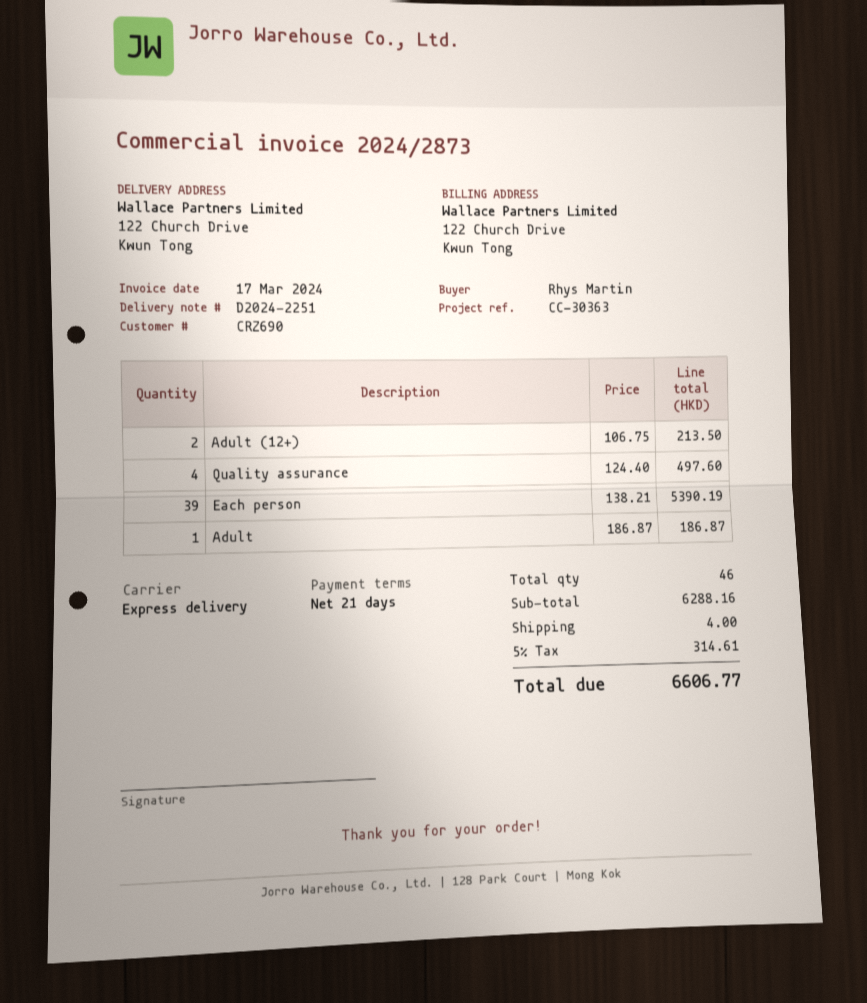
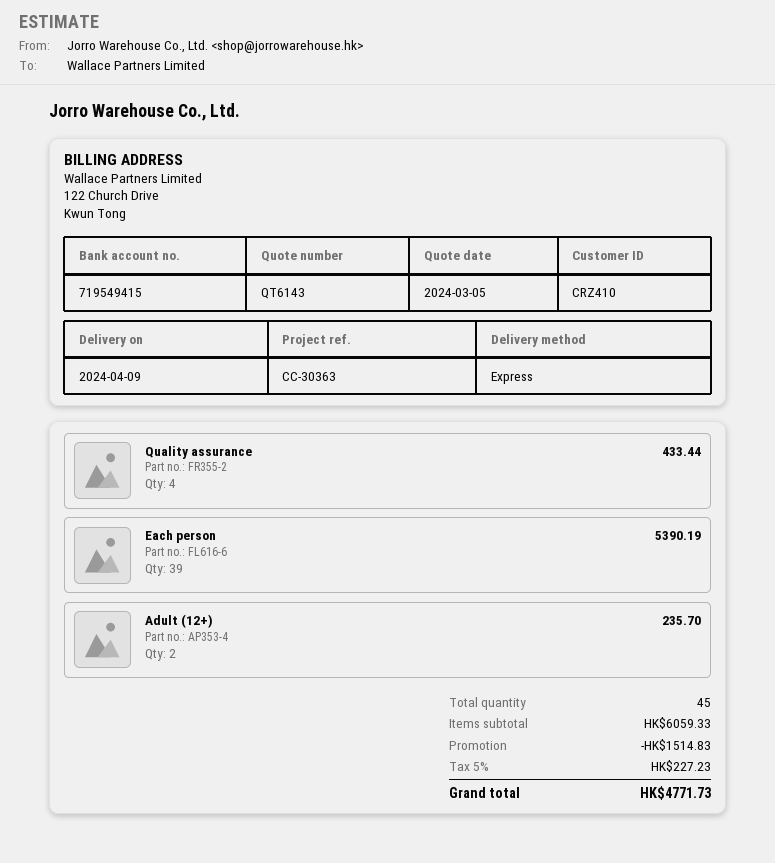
customer number: CRZ690 -> CRZ410
Adult (12+): 2 for 213.50 -> 2 for 235.70
Quality assurance: 4 for 497.60 -> 4 for 433.44
Adult: 1 for 186.87 -> none
total quantity: 46 -> 45
subtotal: 6288.16 -> 6059.33
discount: none -> 1514.83
shipping: 4.00 -> none
tax: 5% = 314.61 -> 5% = 227.23
total: 6606.77 -> 4771.73

